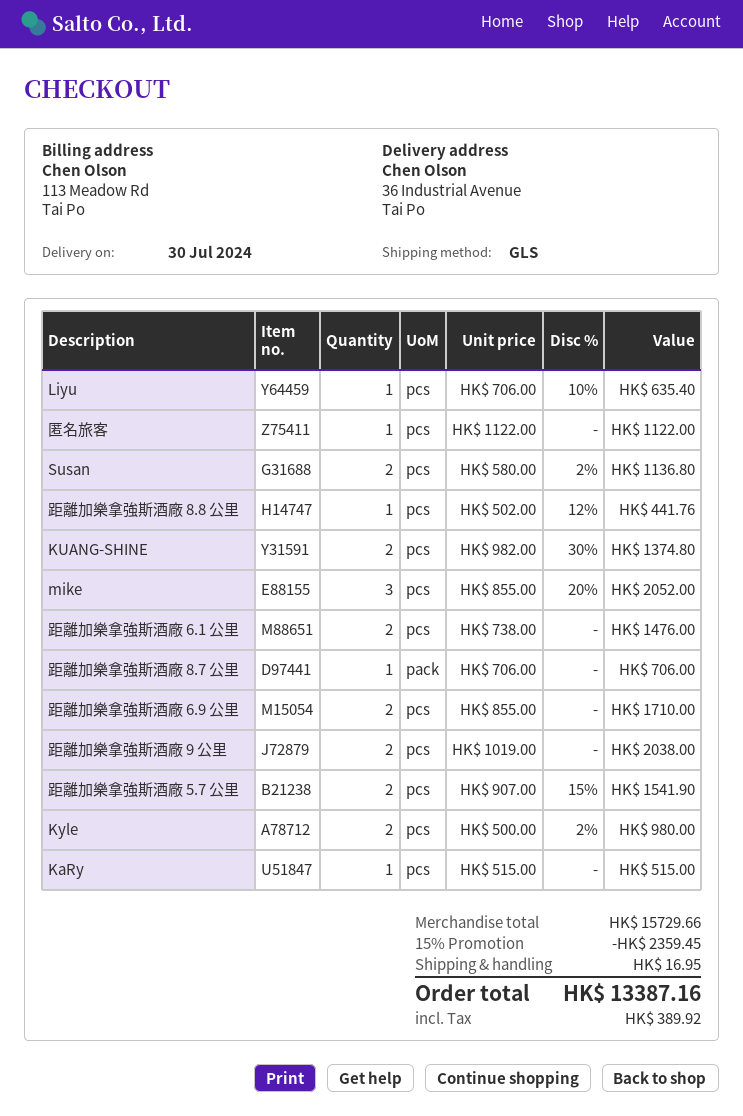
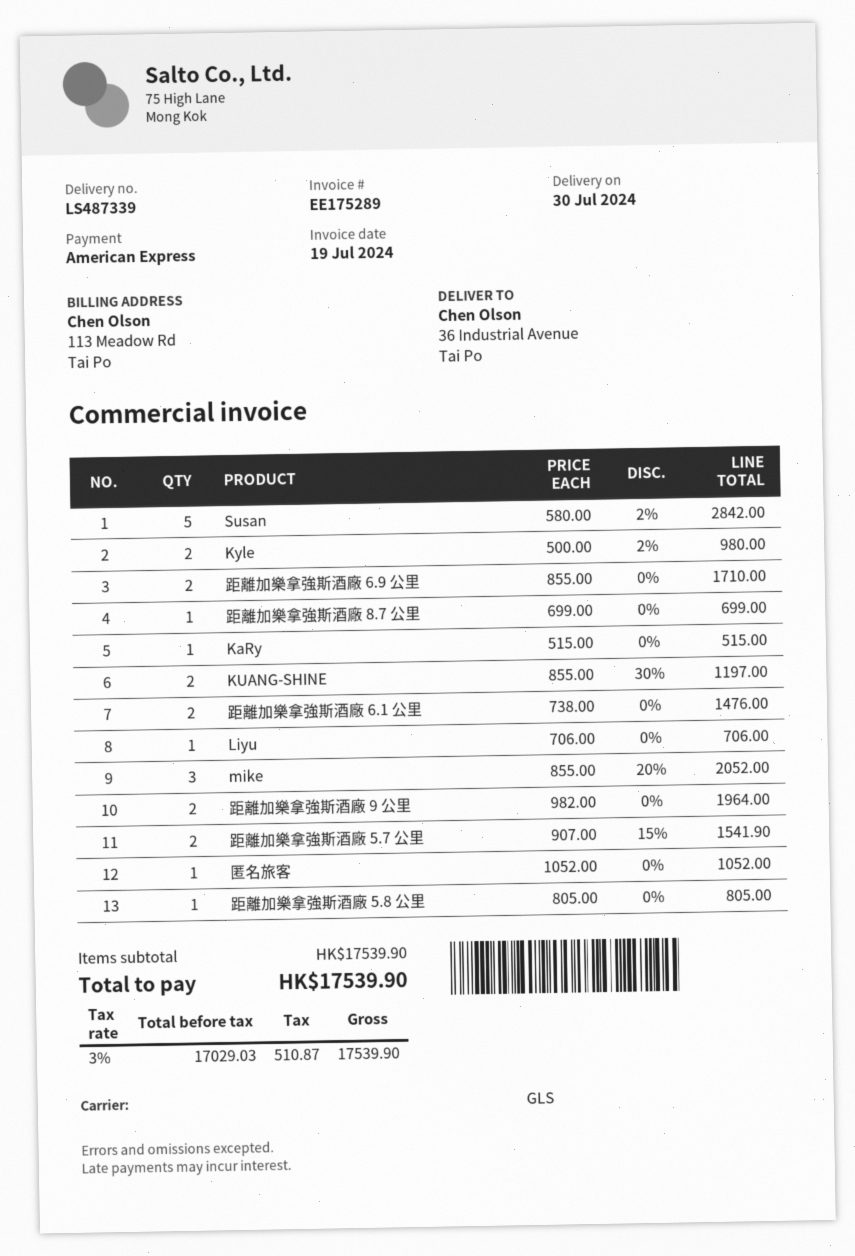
Liyu: 1 x 706.00 - 10% = 635.40 -> 1 x 706.00 = 706.00
匿名旅客: 1 x 1122.00 = 1122.00 -> 1 x 1052.00 = 1052.00
Susan: 2 x 580.00 - 2% = 1136.80 -> 5 x 580.00 - 2% = 2842.00
距離加樂拿強斯酒廠 8.8 公里: 1 x 502.00 - 12% = 441.76 -> none
KUANG-SHINE: 2 x 982.00 - 30% = 1374.80 -> 2 x 855.00 - 30% = 1197.00
距離加樂拿強斯酒廠 8.7 公里: 1 x 706.00 = 706.00 -> 1 x 699.00 = 699.00
距離加樂拿強斯酒廠 9 公里: 2 x 1019.00 = 2038.00 -> 2 x 982.00 = 1964.00
距離加樂拿強斯酒廠 5.8 公里: none -> 1 x 805.00 = 805.00
subtotal: 15729.66 -> 17539.90
discount: 15% = 2359.45 -> none
shipping: 16.95 -> none
tax: 389.92 -> 510.87
total: 13387.16 -> 17539.90

